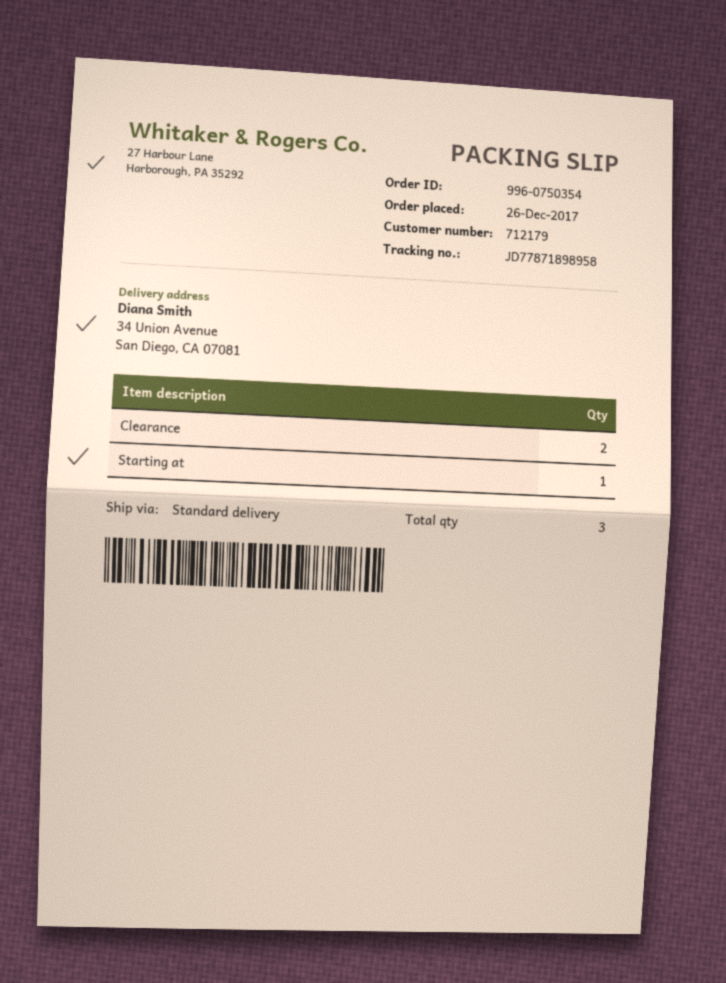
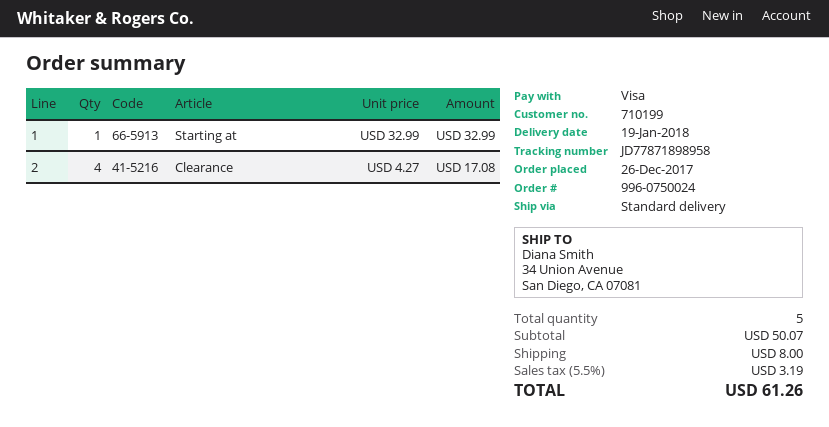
order number: 996-0750354 -> 996-0750024
customer number: 712179 -> 710199
Clearance: 2 -> 4
total quantity: 3 -> 5

